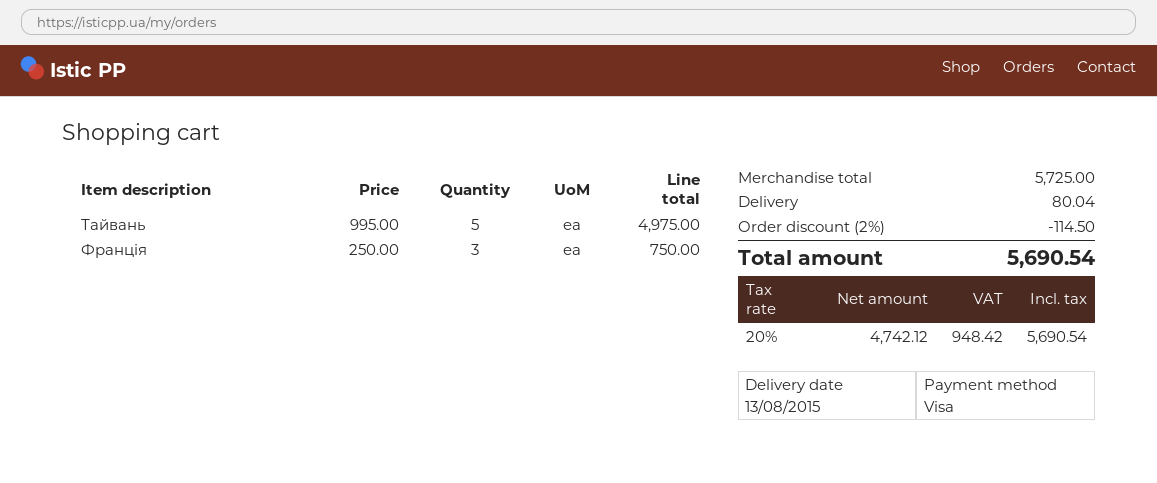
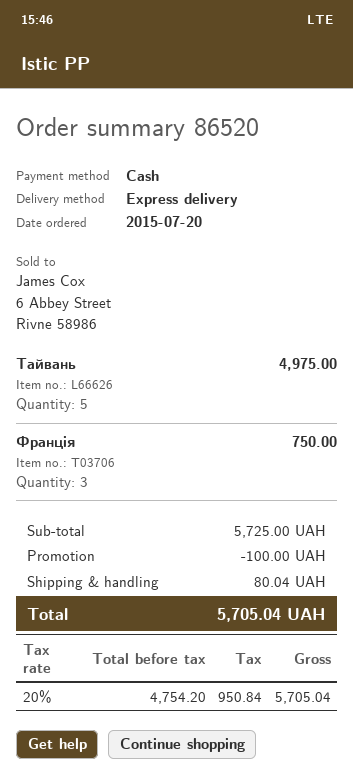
payment method: Visa -> cash
discount: 114.50 -> 100.00
net: 4742.12 -> 4754.20
tax: 20% = 948.42 -> 20% = 950.84
total: 5690.54 -> 5705.04

